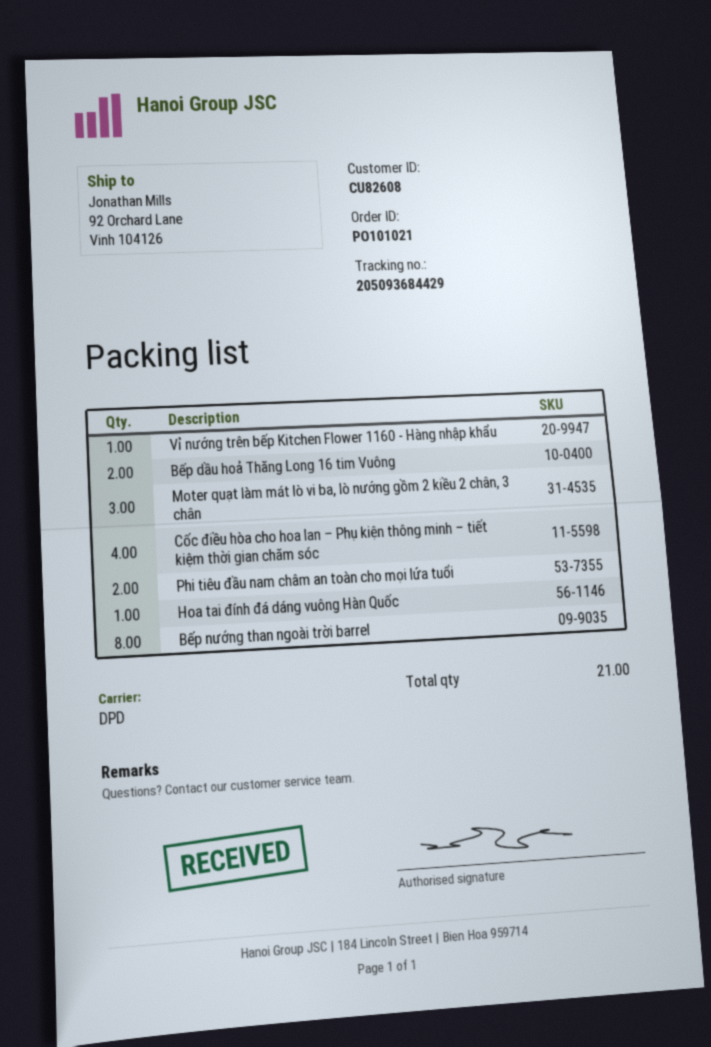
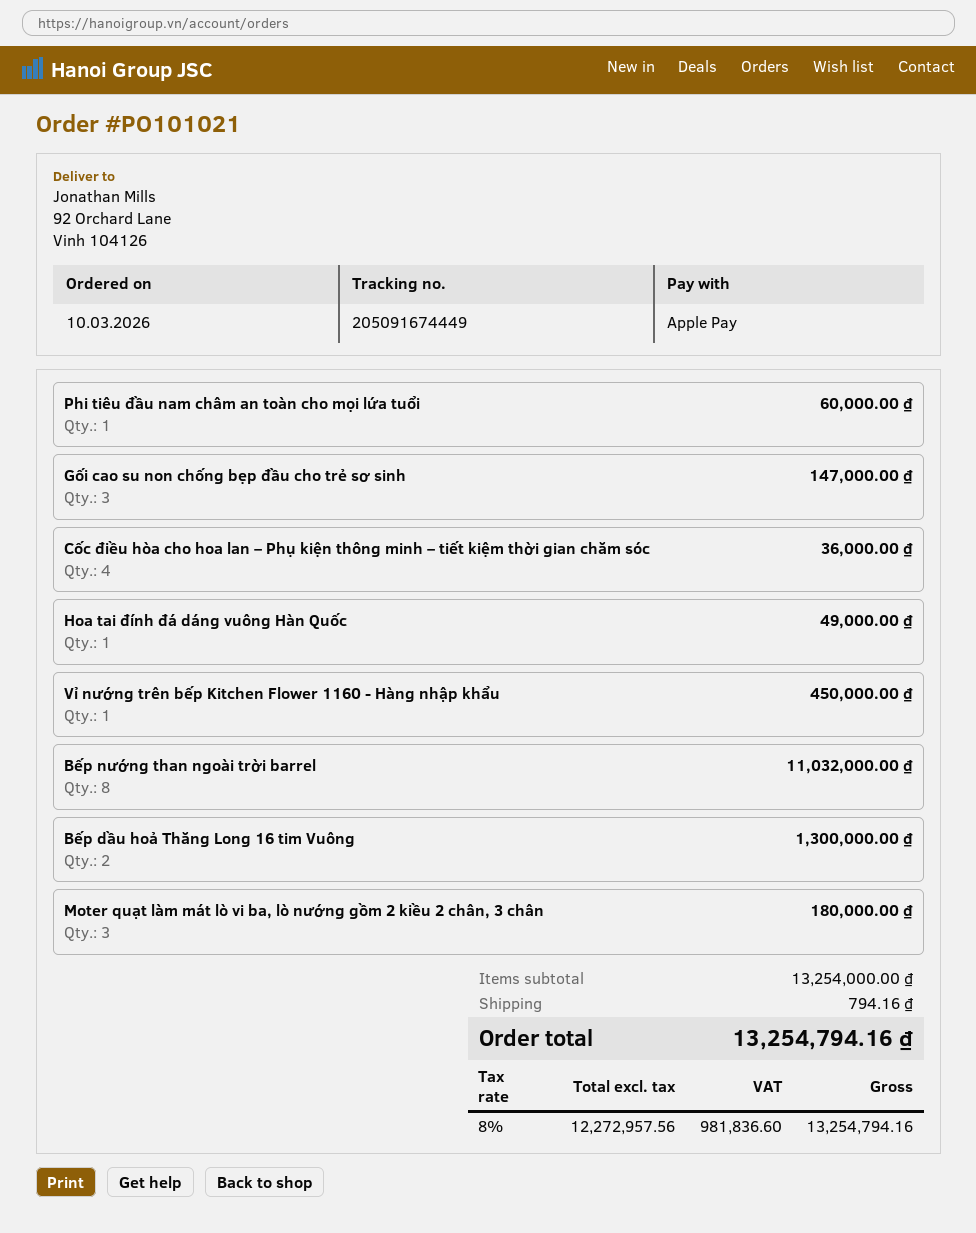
tracking number: 205093684429 -> 205091674449
Phi tiêu đầu nam châm an toàn cho mọi lứa tuổi: 2 -> 1
Gối cao su non chống bẹp đầu cho trẻ sơ sinh: none -> 3

